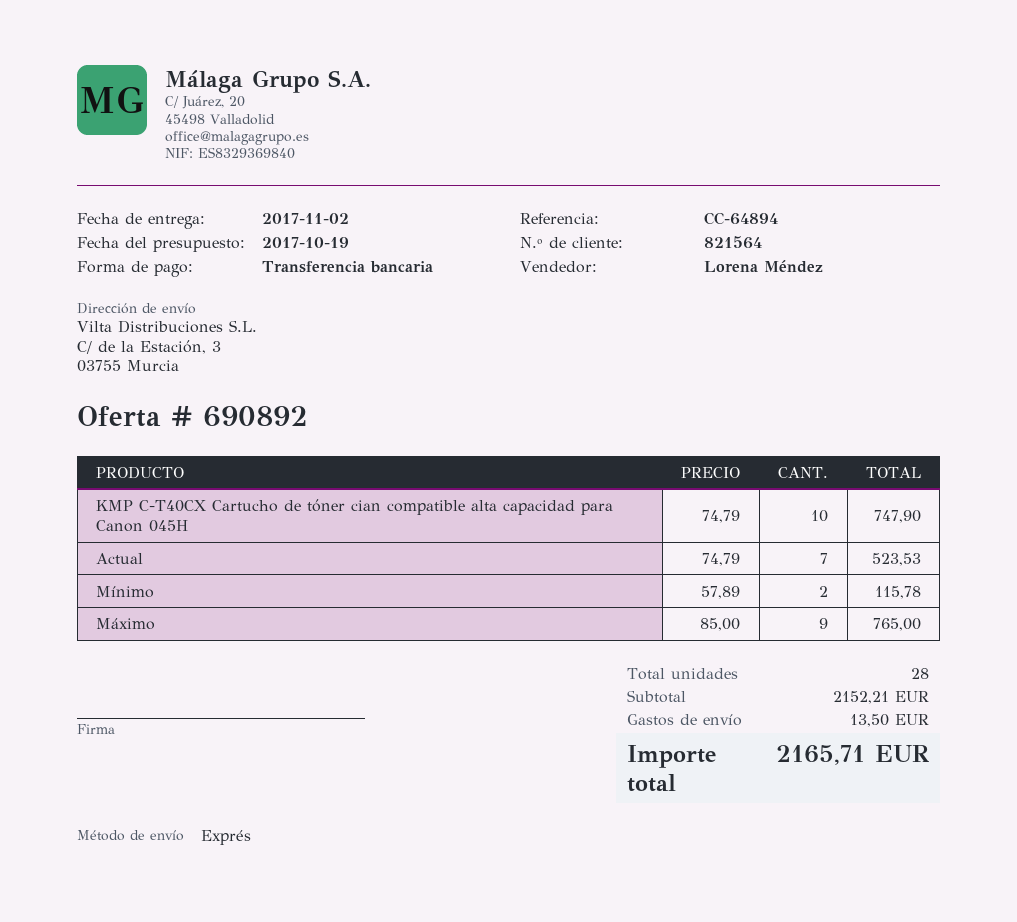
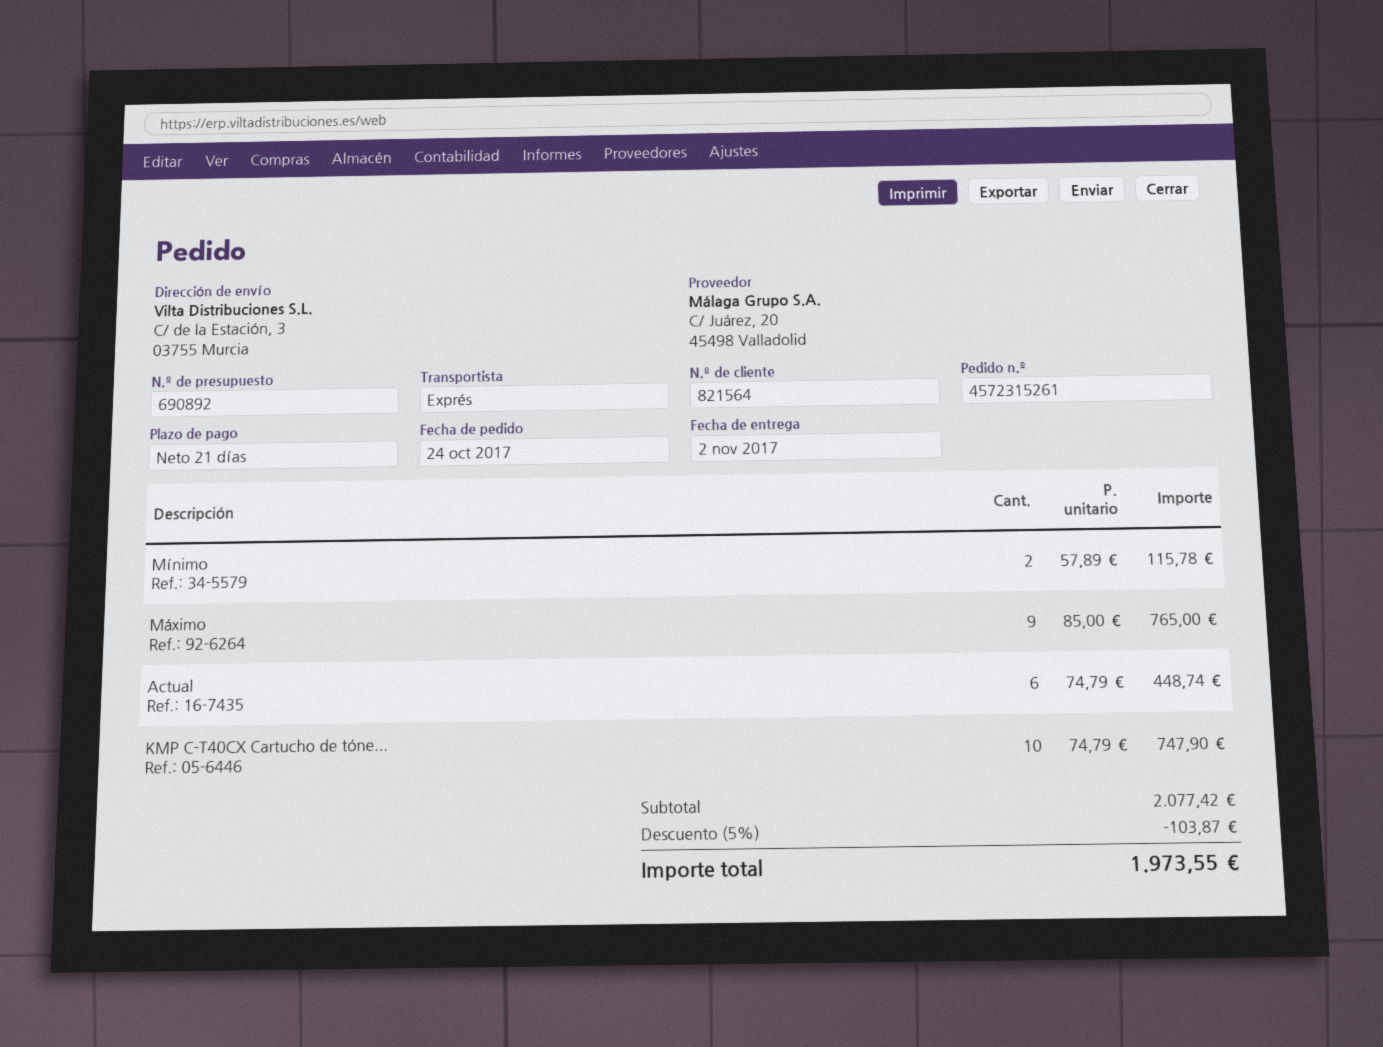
Actual: 7 x 74.79 = 523.53 -> 6 x 74.79 = 448.74
subtotal: 2152.21 -> 2077.42
discount: none -> 5% = 103.87
shipping: 13.50 -> none
total: 2165.71 -> 1973.55

